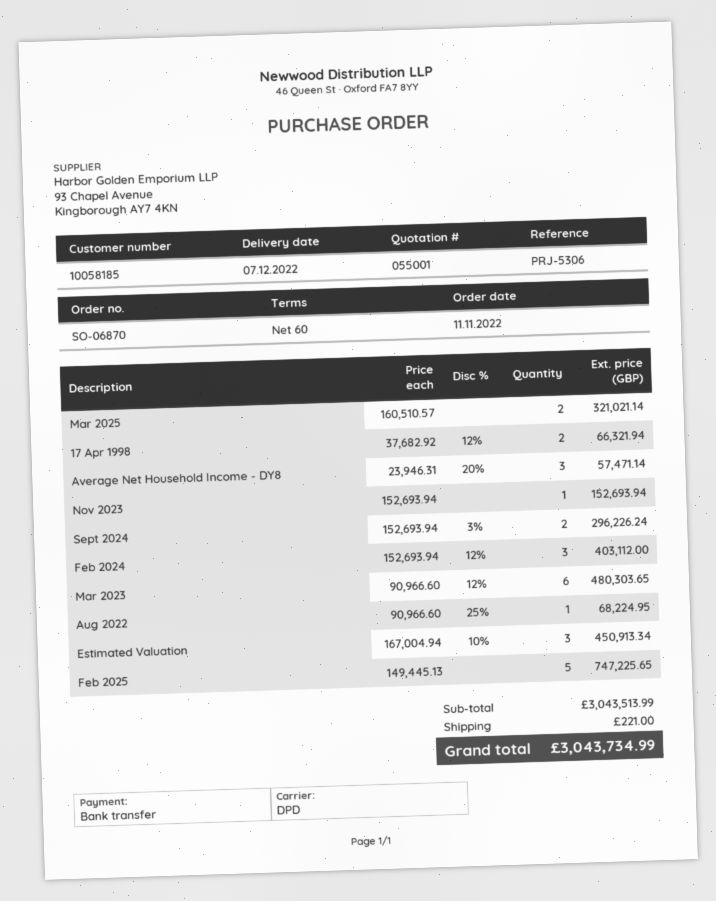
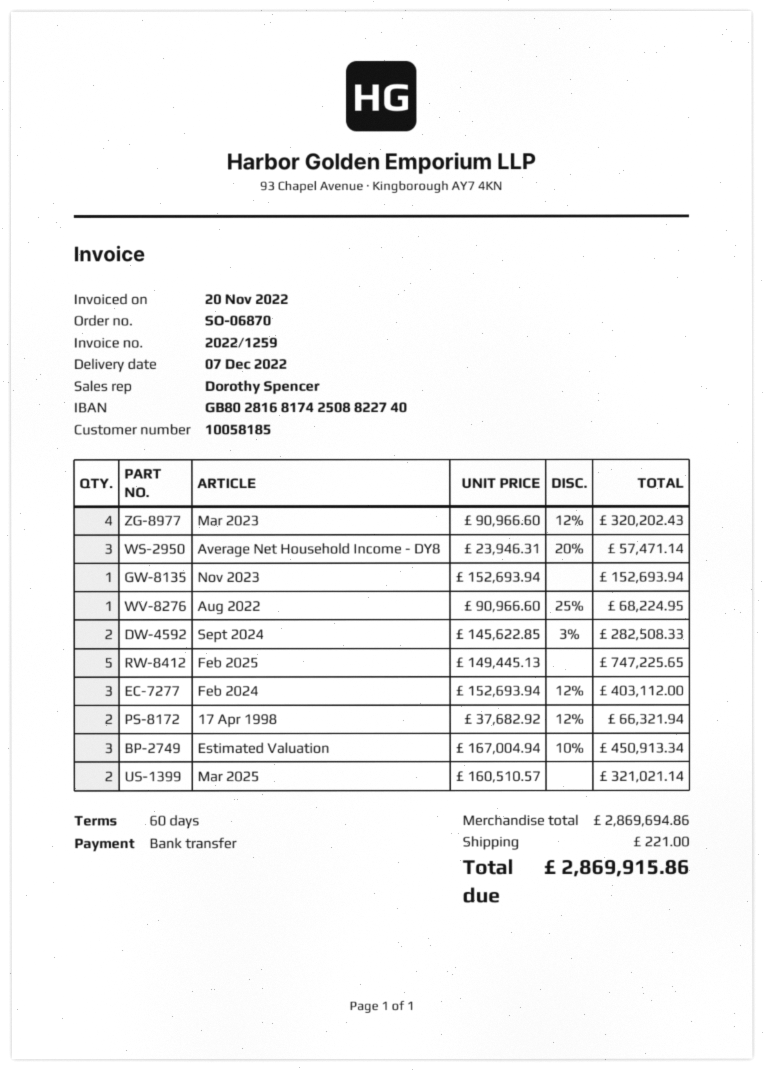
Sept 2024: 2 x 152693.94 - 3% = 296226.24 -> 2 x 145622.85 - 3% = 282508.33
Mar 2023: 6 x 90966.60 - 12% = 480303.65 -> 4 x 90966.60 - 12% = 320202.43
subtotal: 3043513.99 -> 2869694.86
total: 3043734.99 -> 2869915.86

